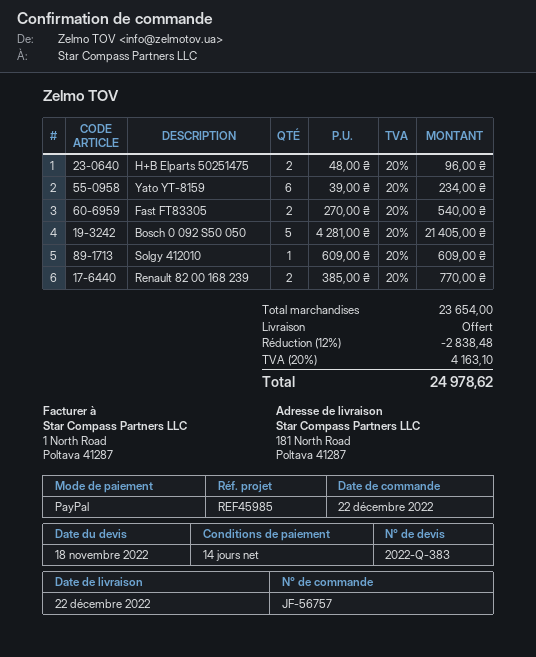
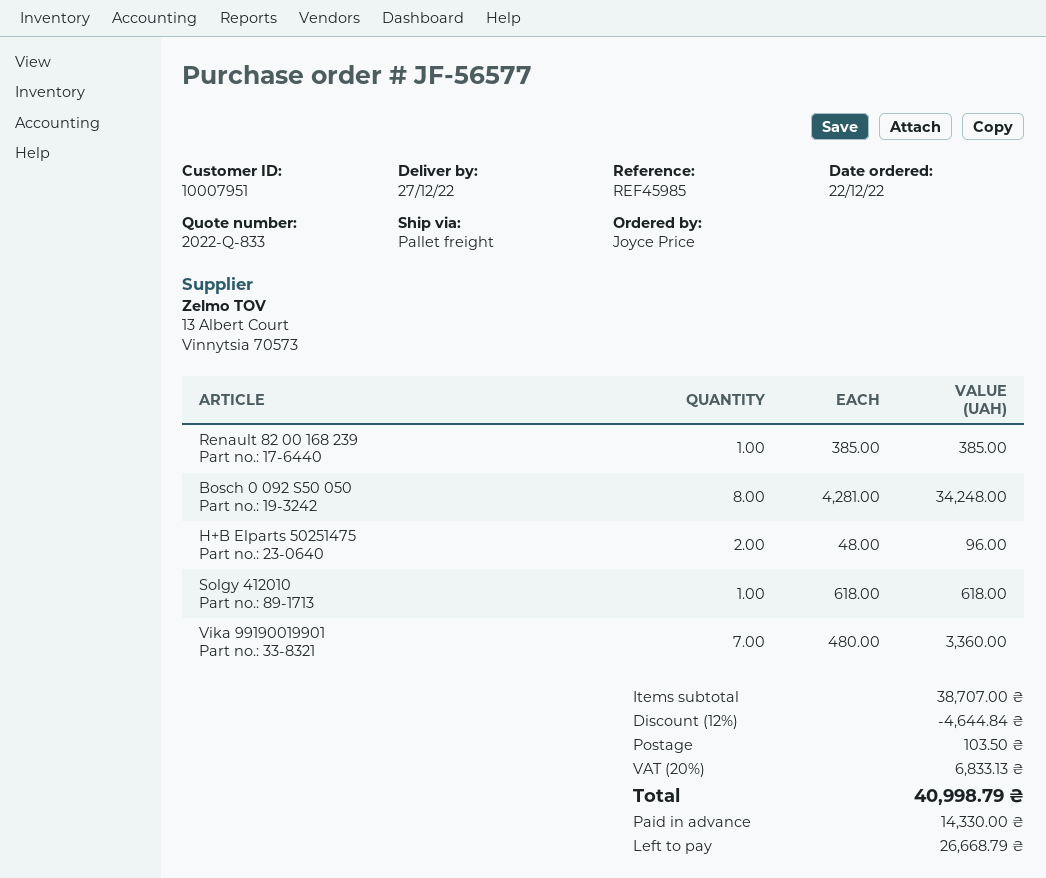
quote number: 2022-Q-383 -> 2022-Q-833
order number: JF-56757 -> JF-56577
delivery date: 2022-12-22 -> 2022-12-27
Yato YT-8159: 6 x 39.00 = 234.00 -> none
Fast FT83305: 2 x 270.00 = 540.00 -> none
Bosch 0 092 S50 050: 5 x 4281.00 = 21405.00 -> 8 x 4281.00 = 34248.00
Solgy 412010: 1 x 609.00 = 609.00 -> 1 x 618.00 = 618.00
Renault 82 00 168 239: 2 x 385.00 = 770.00 -> 1 x 385.00 = 385.00
Vika 99190019901: none -> 7 x 480.00 = 3360.00
subtotal: 23654.00 -> 38707.00
discount: 12% = 2838.48 -> 12% = 4644.84
shipping: 0.00 -> 103.50
tax: 20% = 4163.10 -> 20% = 6833.13
total: 24978.62 -> 40998.79

